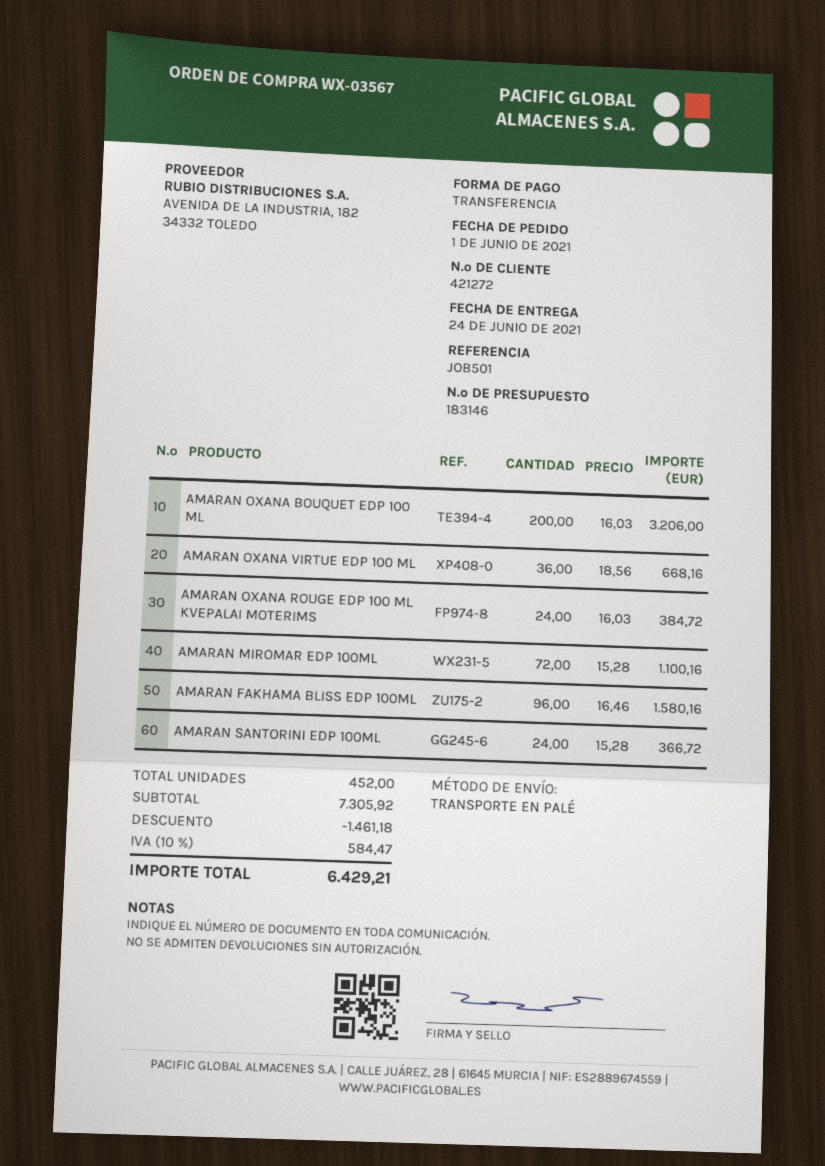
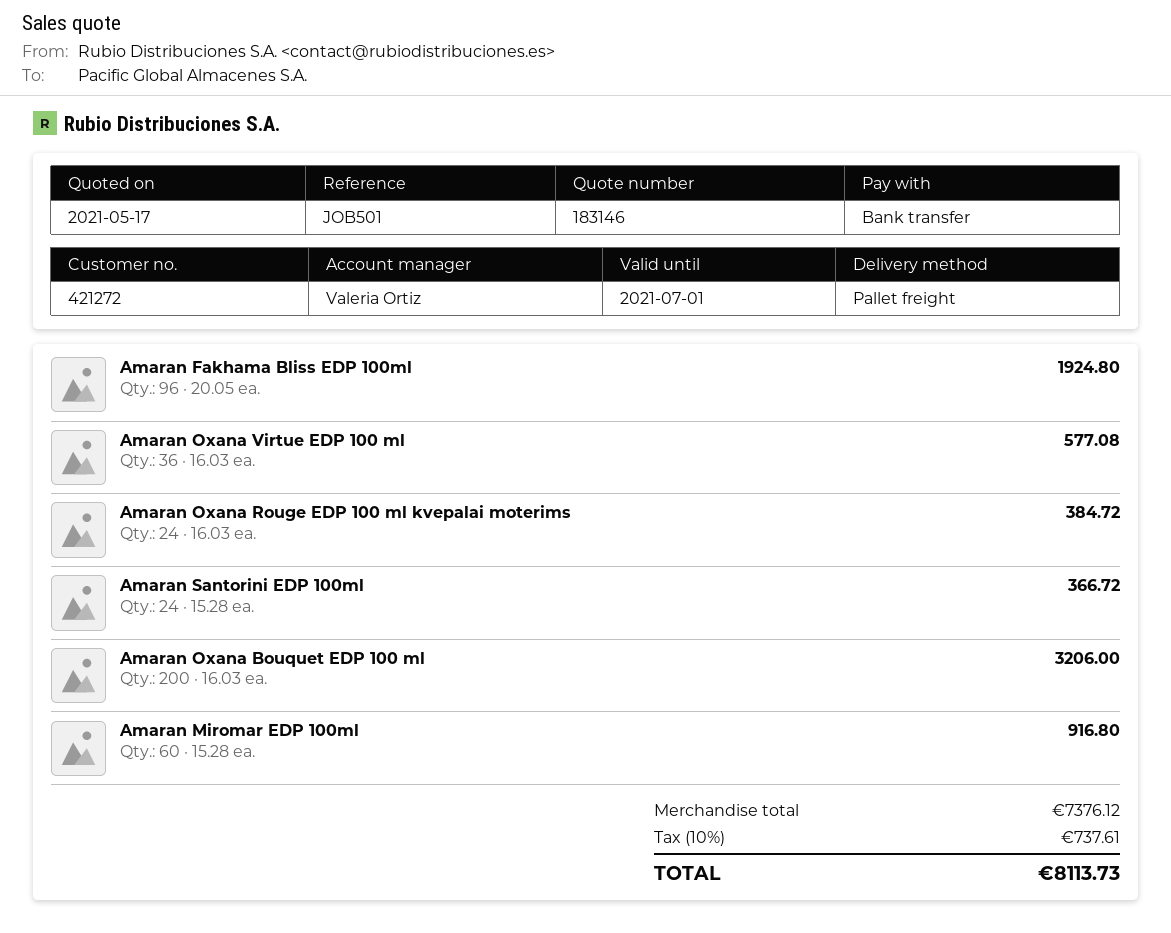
AMARAN OXANA VIRTUE EDP 100 ML: 36 x 18.56 = 668.16 -> 36 x 16.03 = 577.08
AMARAN MIROMAR EDP 100ML: 72 x 15.28 = 1100.16 -> 60 x 15.28 = 916.80
AMARAN FAKHAMA BLISS EDP 100ML: 96 x 16.46 = 1580.16 -> 96 x 20.05 = 1924.80
subtotal: 7305.92 -> 7376.12
discount: 1461.18 -> none
tax: 10% = 584.47 -> 10% = 737.61
total: 6429.21 -> 8113.73

